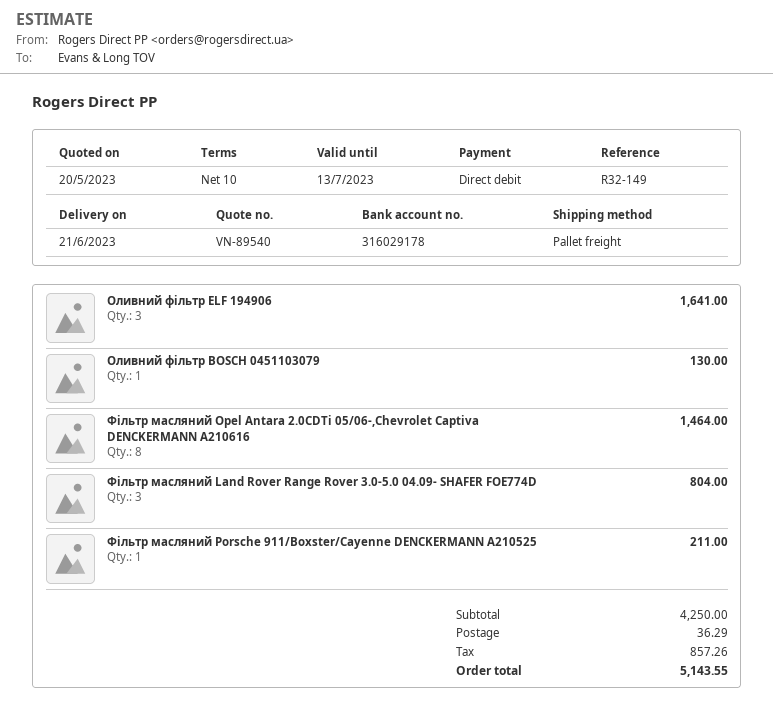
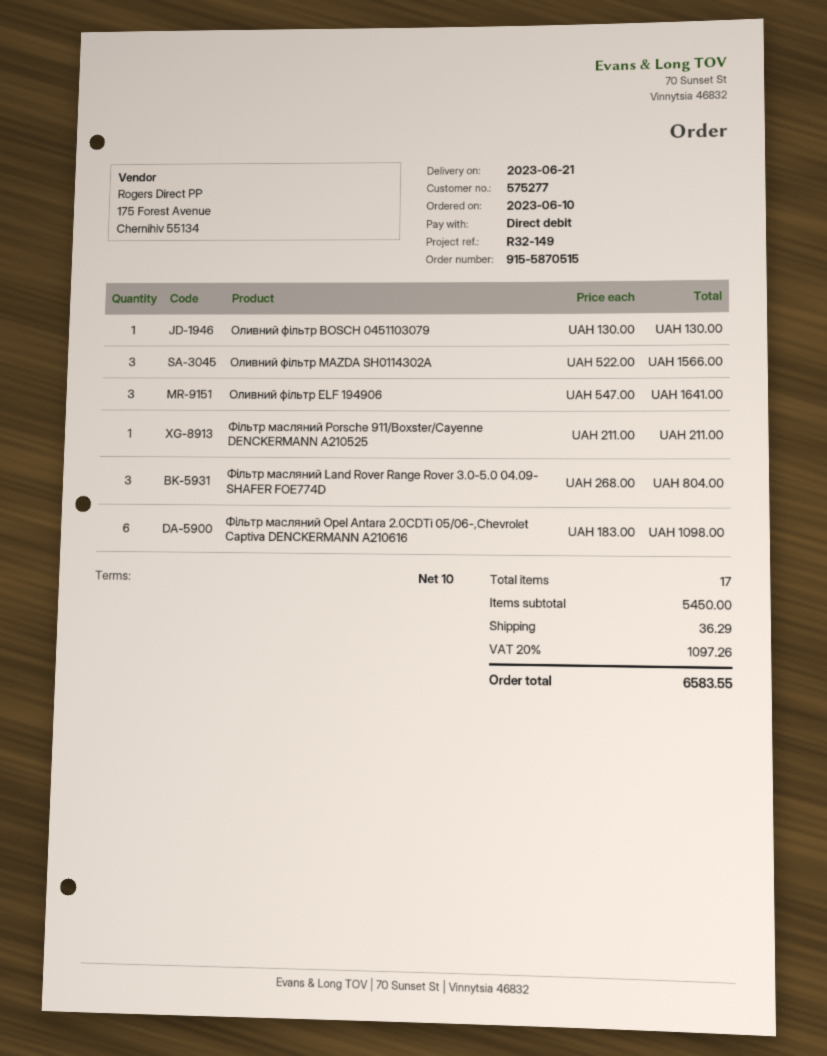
Фільтр масляний Opel Antara 2.0CDTi 05/06-,Chevrolet Captiva DENCKERMANN A210616: 8 for 1464.00 -> 6 for 1098.00
Оливний фільтр MAZDA SH0114302A: none -> 3 for 1566.00
subtotal: 4250.00 -> 5450.00
tax: 857.26 -> 1097.26
total: 5143.55 -> 6583.55

